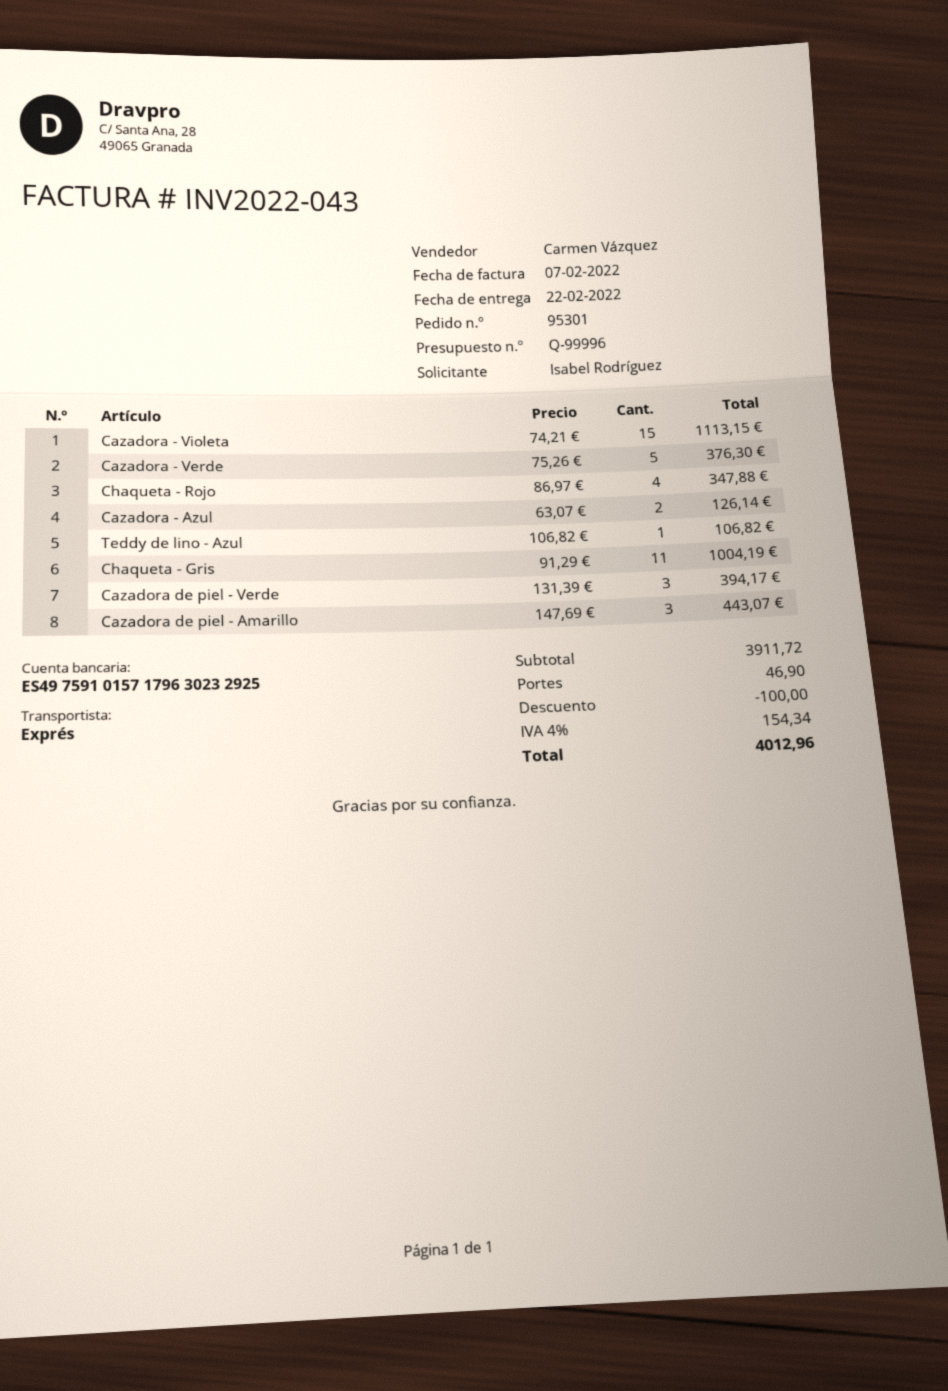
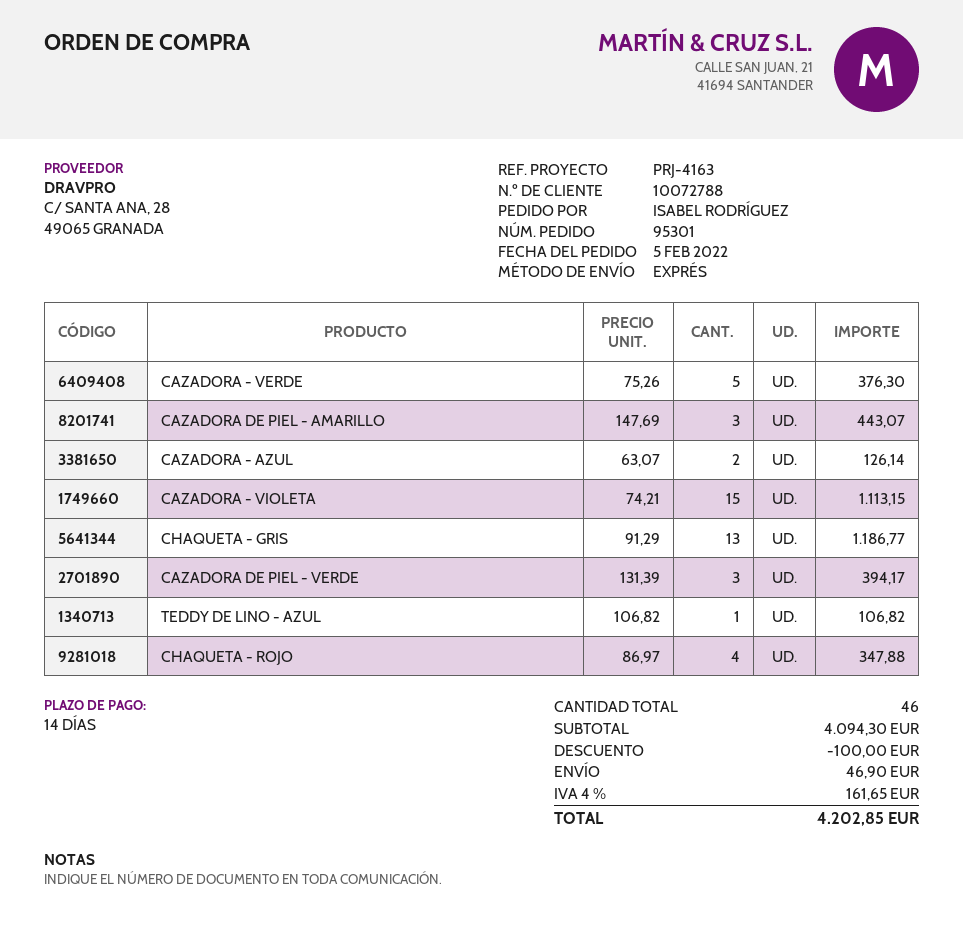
Chaqueta - Gris: 11 x 91.29 = 1004.19 -> 13 x 91.29 = 1186.77
subtotal: 3911.72 -> 4094.30
tax: 4% = 154.34 -> 4% = 161.65
total: 4012.96 -> 4202.85

